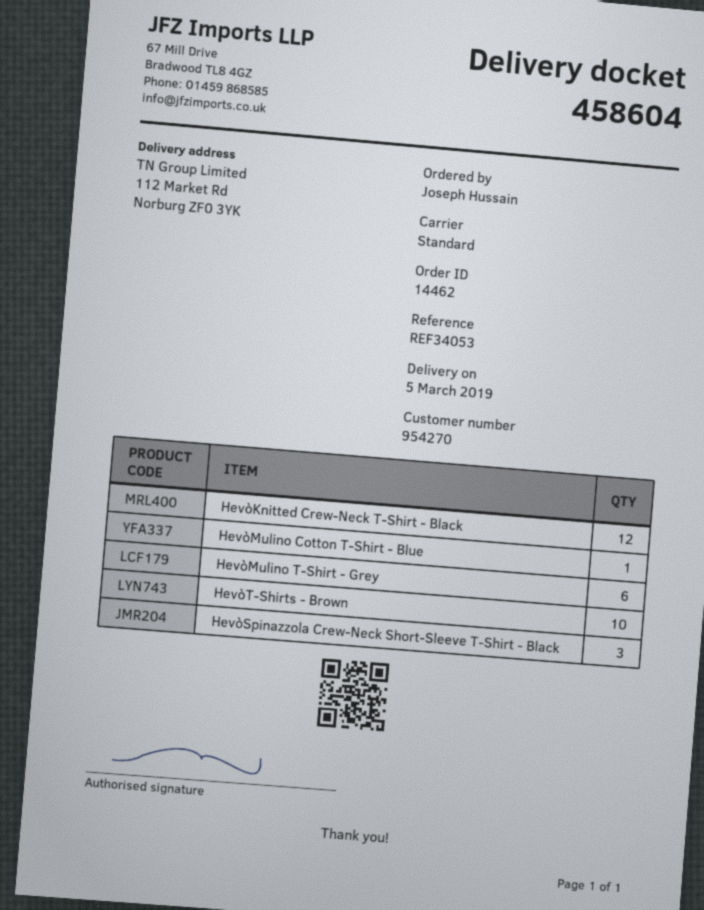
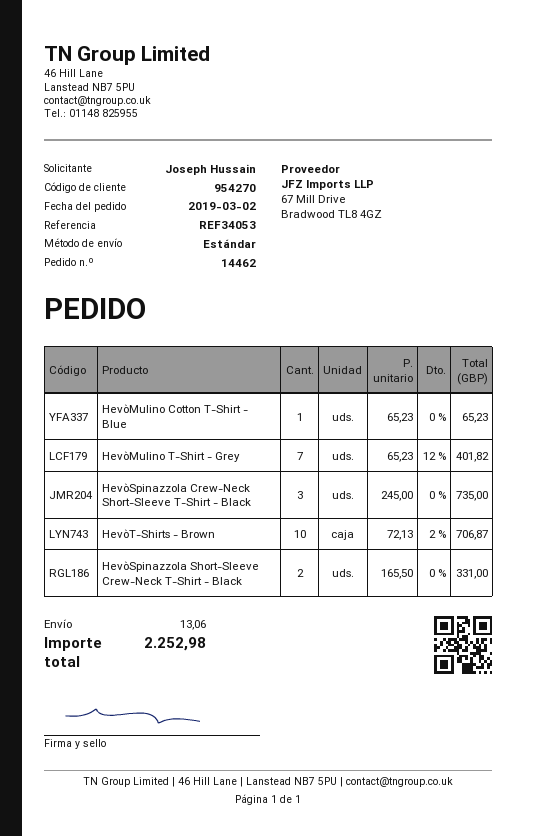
HevòKnitted Crew-Neck T-Shirt - Black: 12 -> none
HevòMulino T-Shirt - Grey: 6 -> 7
HevòSpinazzola Short-Sleeve Crew-Neck T-Shirt - Black: none -> 2

